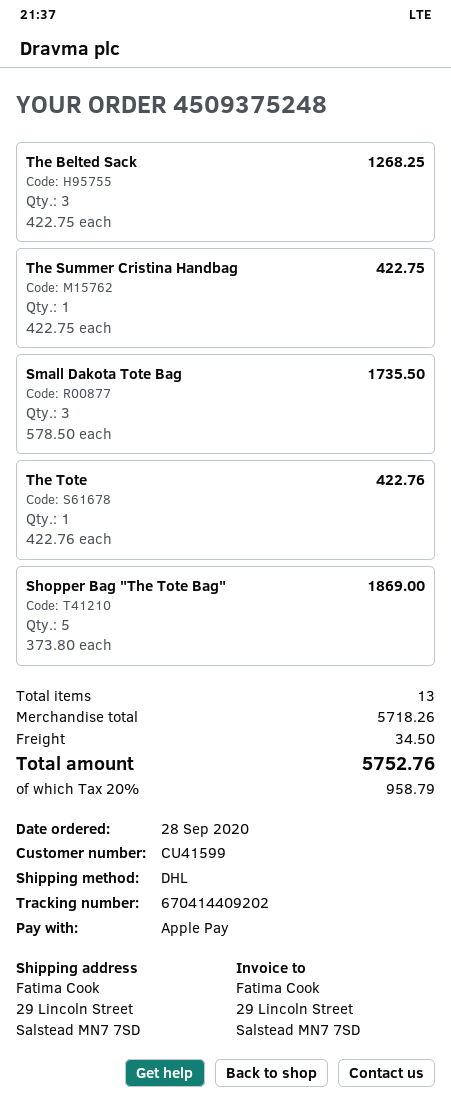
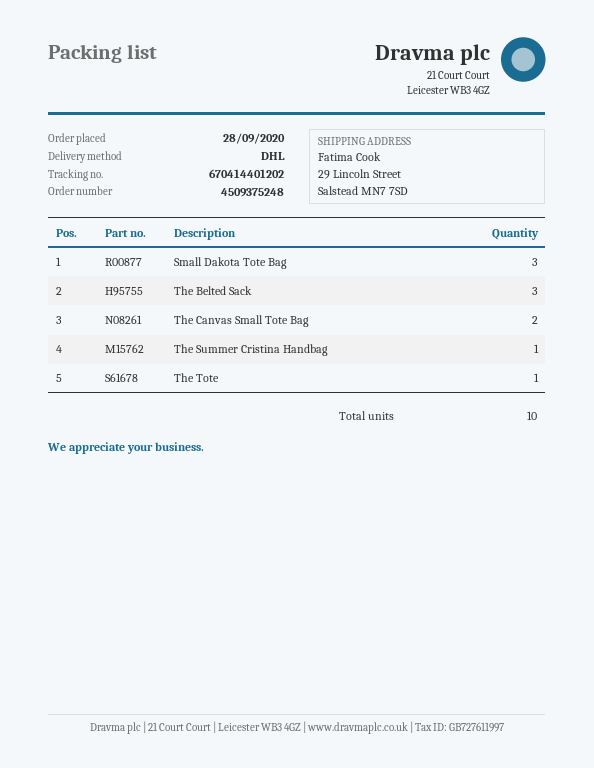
tracking number: 670414409202 -> 670414401202
Shopper Bag "The Tote Bag": 5 -> none
The Canvas Small Tote Bag: none -> 2
total quantity: 13 -> 10

